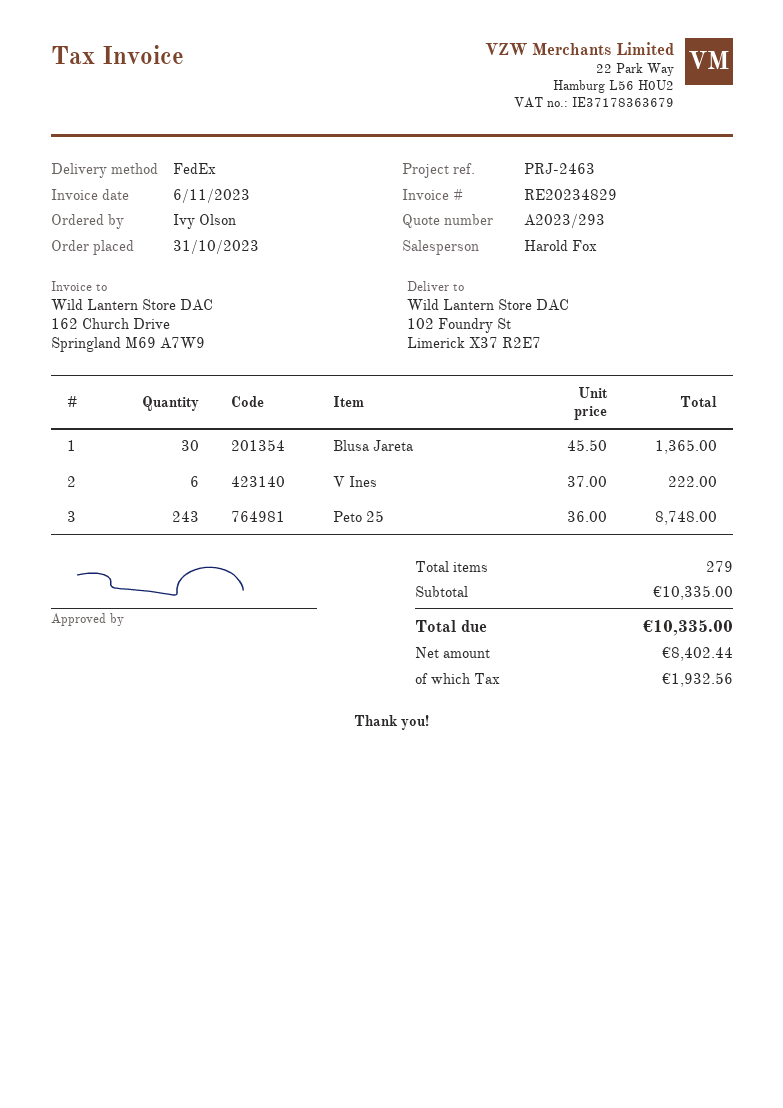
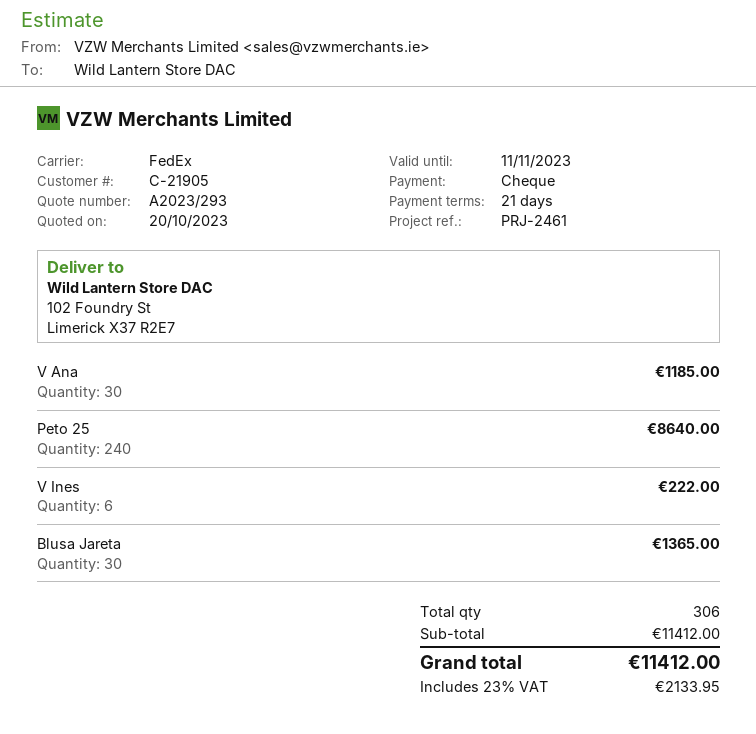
reference: PRJ-2463 -> PRJ-2461
Peto 25: 243 for 8748.00 -> 240 for 8640.00
V Ana: none -> 30 for 1185.00
total quantity: 279 -> 306
subtotal: 10335.00 -> 11412.00
tax: 1932.56 -> 2133.95
total: 10335.00 -> 11412.00

